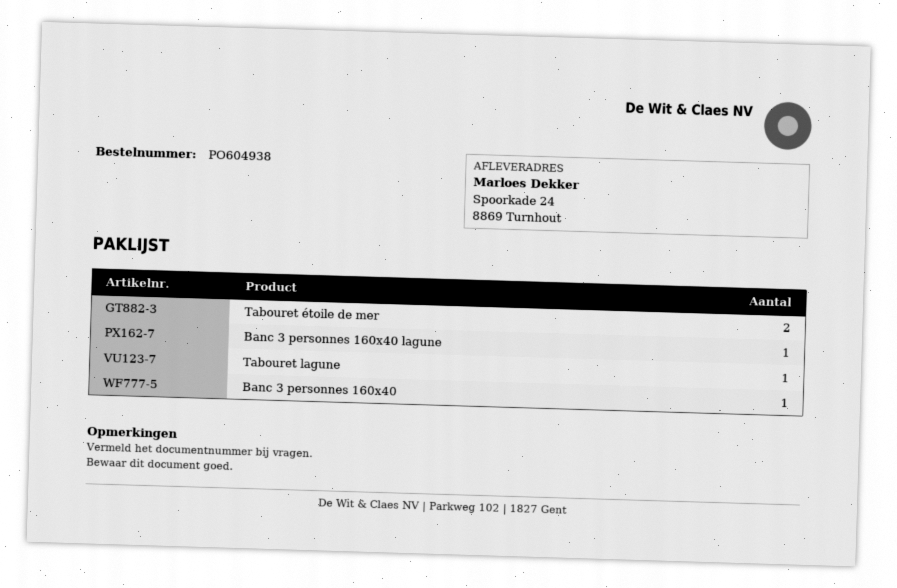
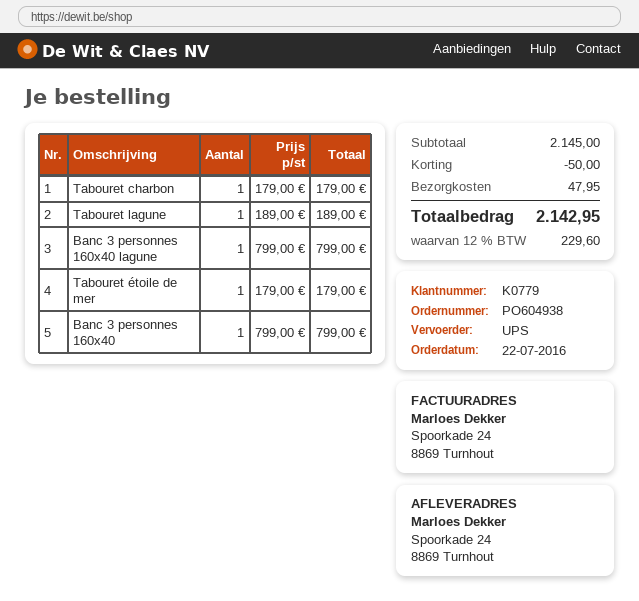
Tabouret étoile de mer: 2 -> 1
Tabouret charbon: none -> 1

